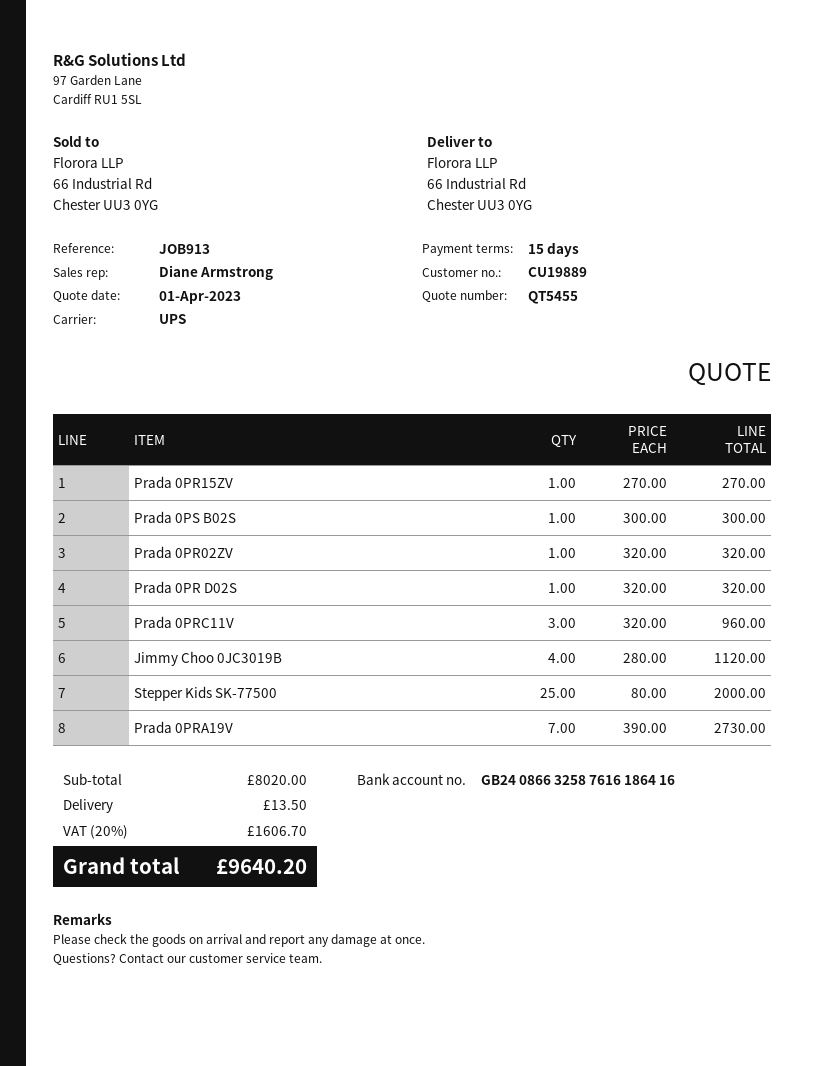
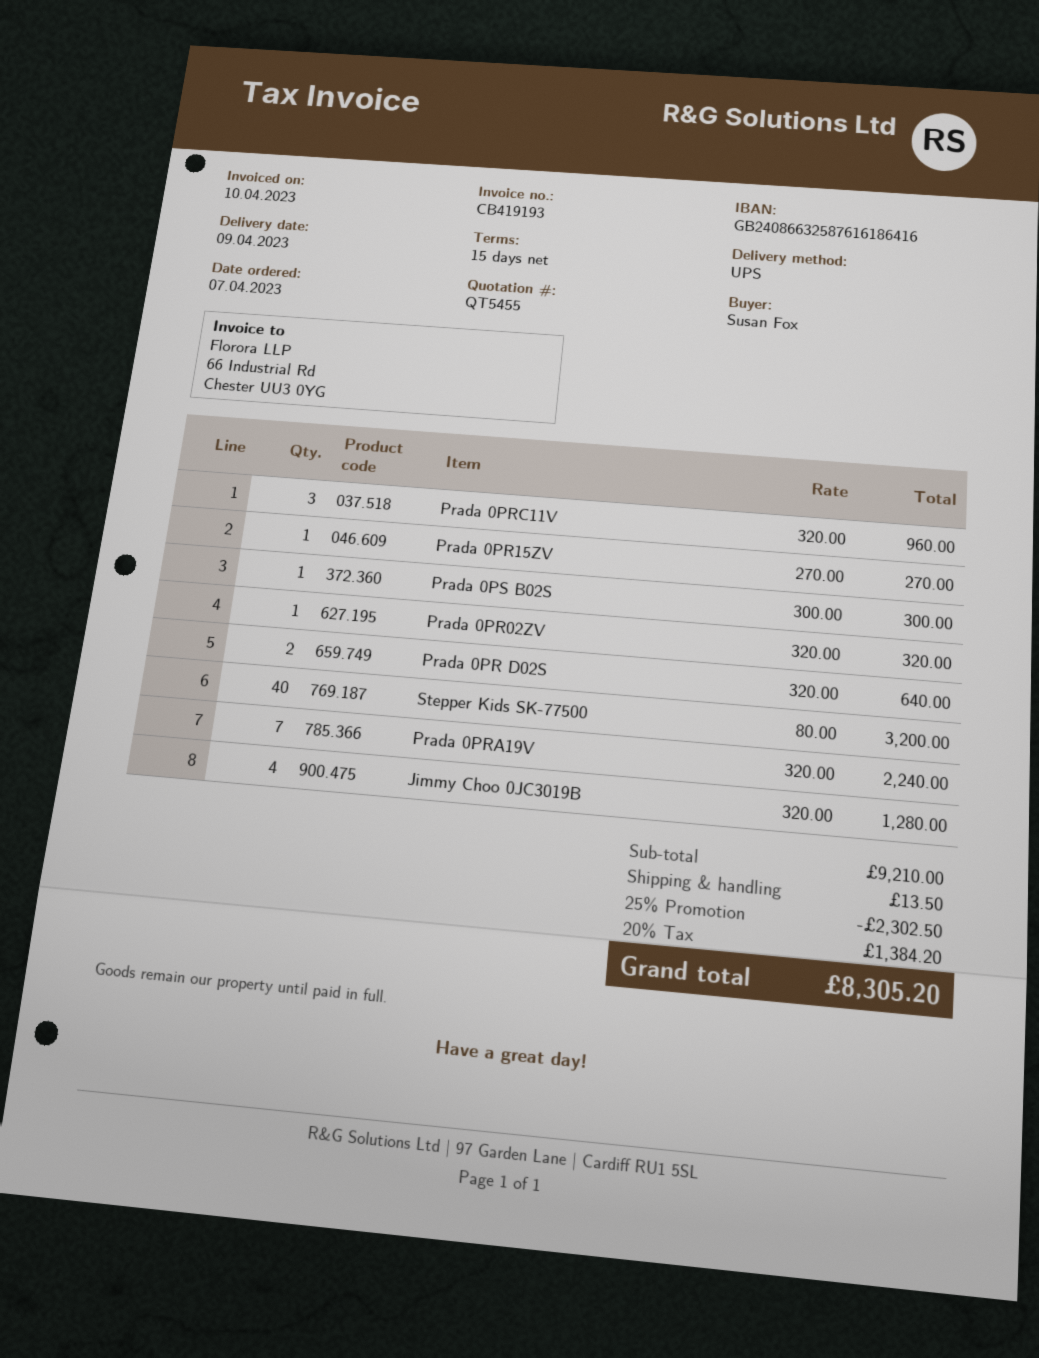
Prada 0PR D02S: 1 x 320.00 = 320.00 -> 2 x 320.00 = 640.00
Jimmy Choo 0JC3019B: 4 x 280.00 = 1120.00 -> 4 x 320.00 = 1280.00
Stepper Kids SK-77500: 25 x 80.00 = 2000.00 -> 40 x 80.00 = 3200.00
Prada 0PRA19V: 7 x 390.00 = 2730.00 -> 7 x 320.00 = 2240.00
subtotal: 8020.00 -> 9210.00
discount: none -> 25% = 2302.50
tax: 20% = 1606.70 -> 20% = 1384.20
total: 9640.20 -> 8305.20

